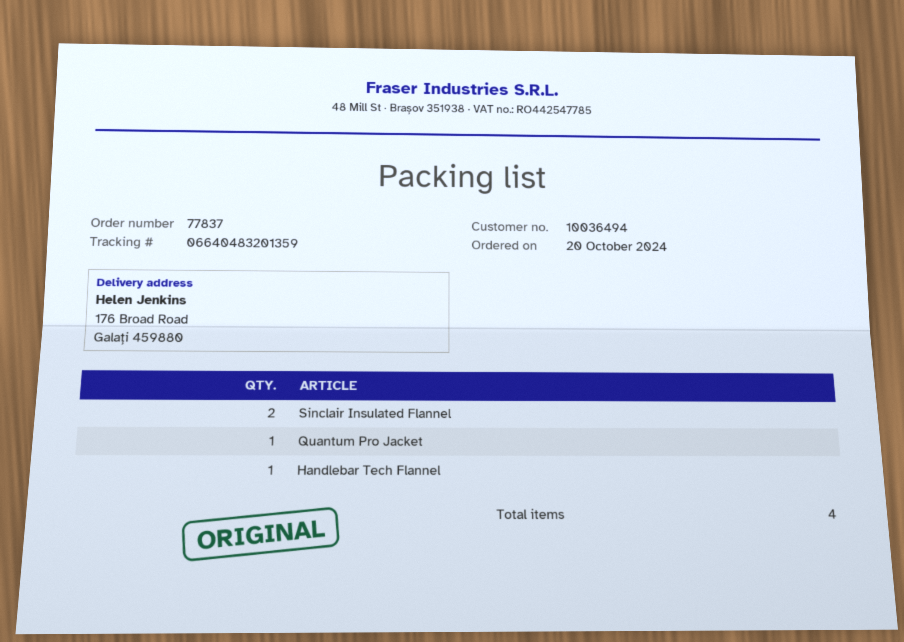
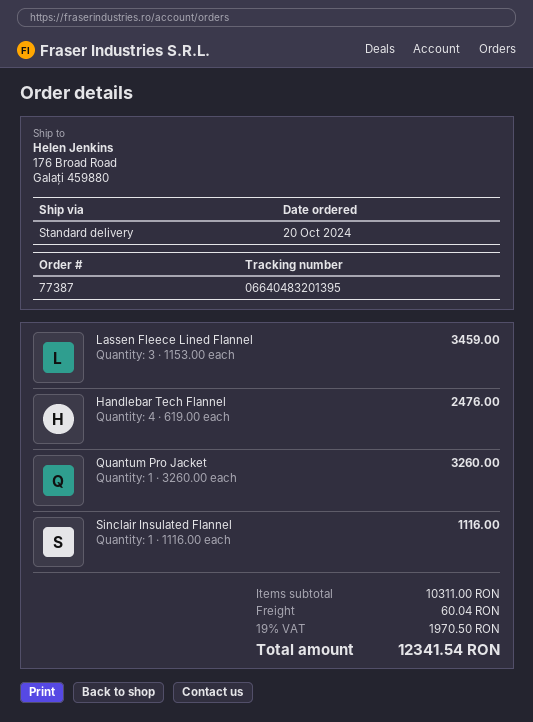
order number: 77837 -> 77387
tracking number: 06640483201359 -> 06640483201395
Sinclair Insulated Flannel: 2 -> 1
Handlebar Tech Flannel: 1 -> 4
Lassen Fleece Lined Flannel: none -> 3

